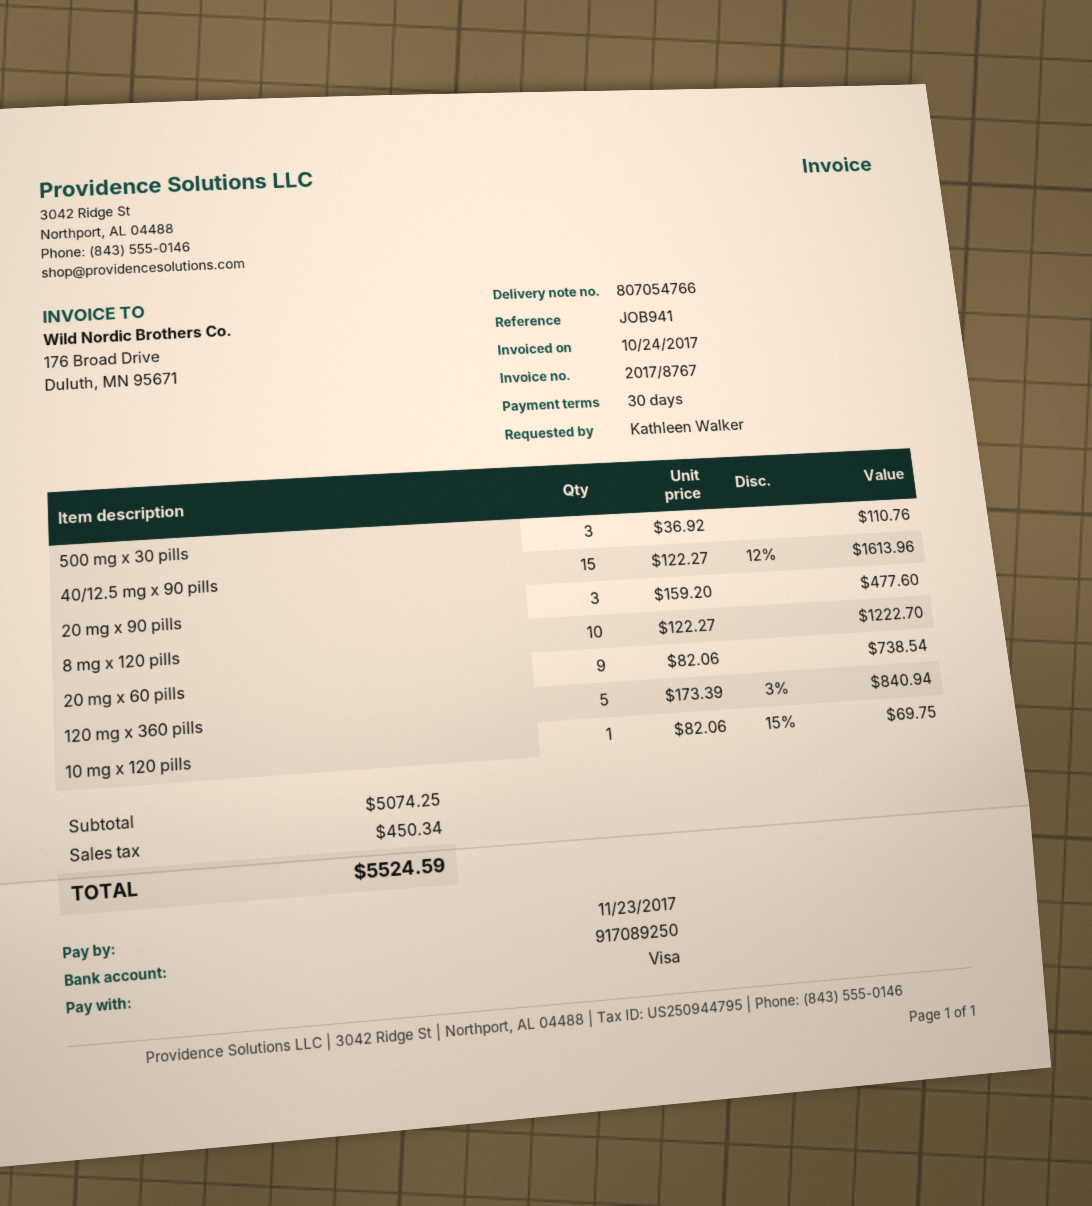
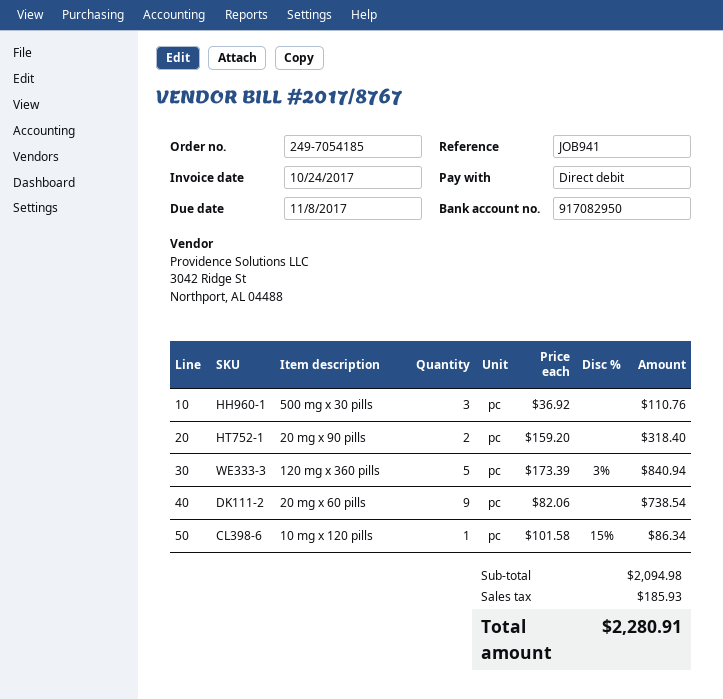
due date: 2017-11-23 -> 2017-11-08
payment method: Visa -> direct debit
bank account: 917089250 -> 917082950
40/12.5 mg x 90 pills: 15 x 122.27 - 12% = 1613.96 -> none
20 mg x 90 pills: 3 x 159.20 = 477.60 -> 2 x 159.20 = 318.40
8 mg x 120 pills: 10 x 122.27 = 1222.70 -> none
10 mg x 120 pills: 1 x 82.06 - 15% = 69.75 -> 1 x 101.58 - 15% = 86.34
subtotal: 5074.25 -> 2094.98
tax: 450.34 -> 185.93
total: 5524.59 -> 2280.91

